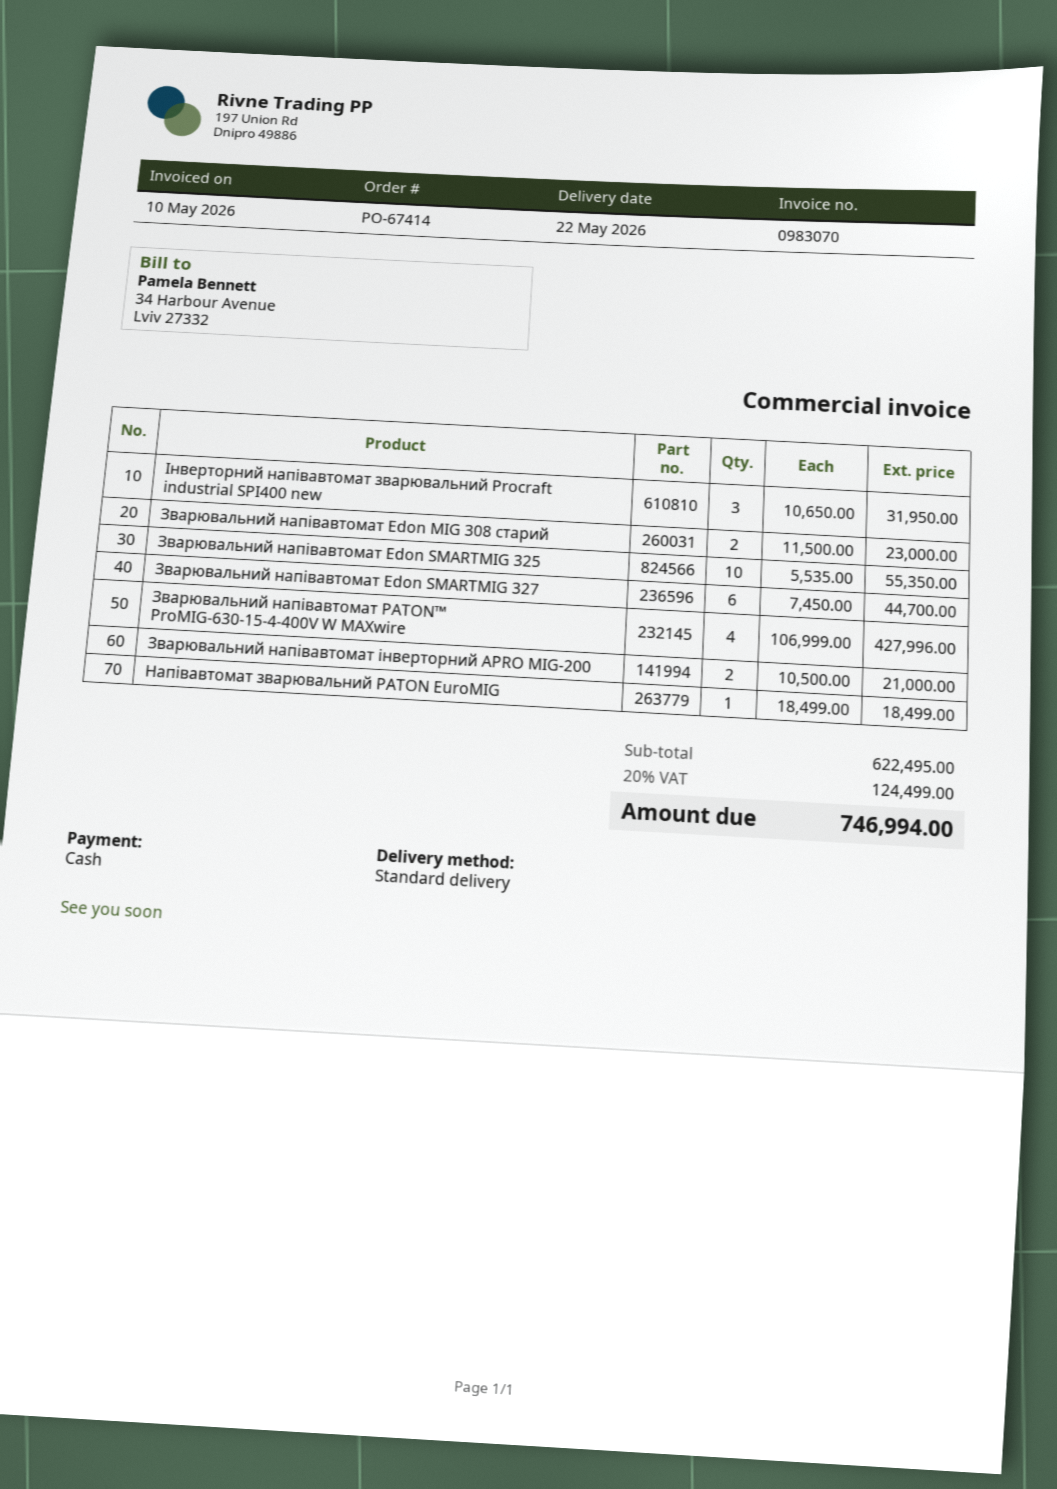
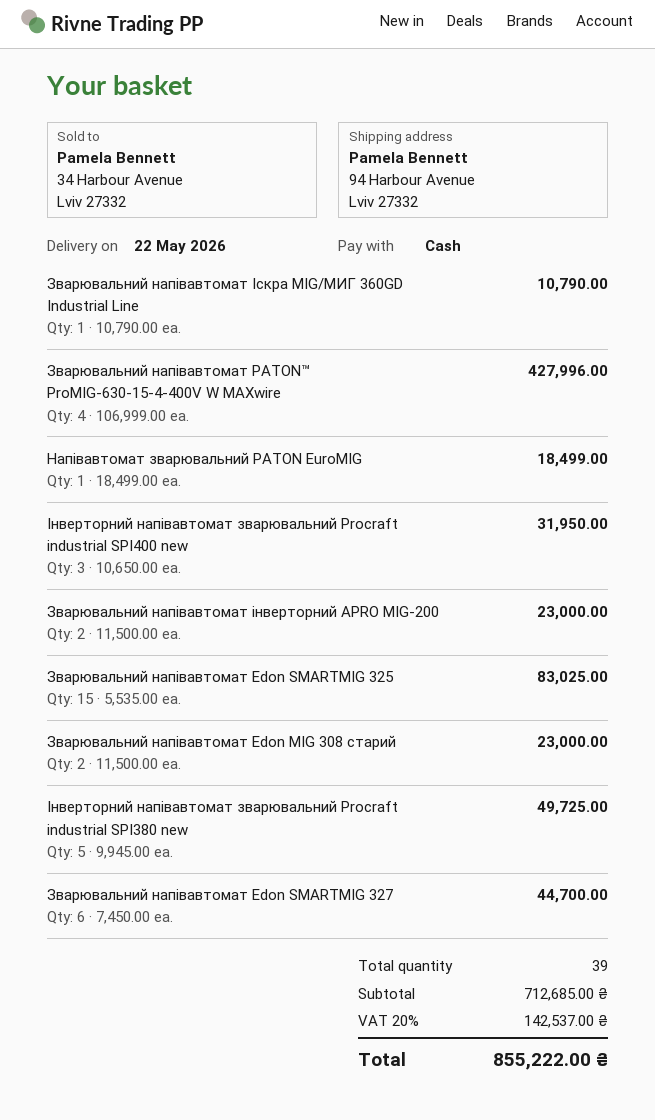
Зварювальний напівавтомат Edon SMARTMIG 325: 10 x 5535.00 = 55350.00 -> 15 x 5535.00 = 83025.00
Зварювальний напівавтомат інверторний APRO MIG-200: 2 x 10500.00 = 21000.00 -> 2 x 11500.00 = 23000.00
Зварювальний напівавтомат Іскра MIG/МИГ 360GD Industrial Line: none -> 1 x 10790.00 = 10790.00
Інверторний напівавтомат зварювальний Procraft industrial SPI380 new: none -> 5 x 9945.00 = 49725.00
subtotal: 622495.00 -> 712685.00
tax: 20% = 124499.00 -> 20% = 142537.00
total: 746994.00 -> 855222.00

